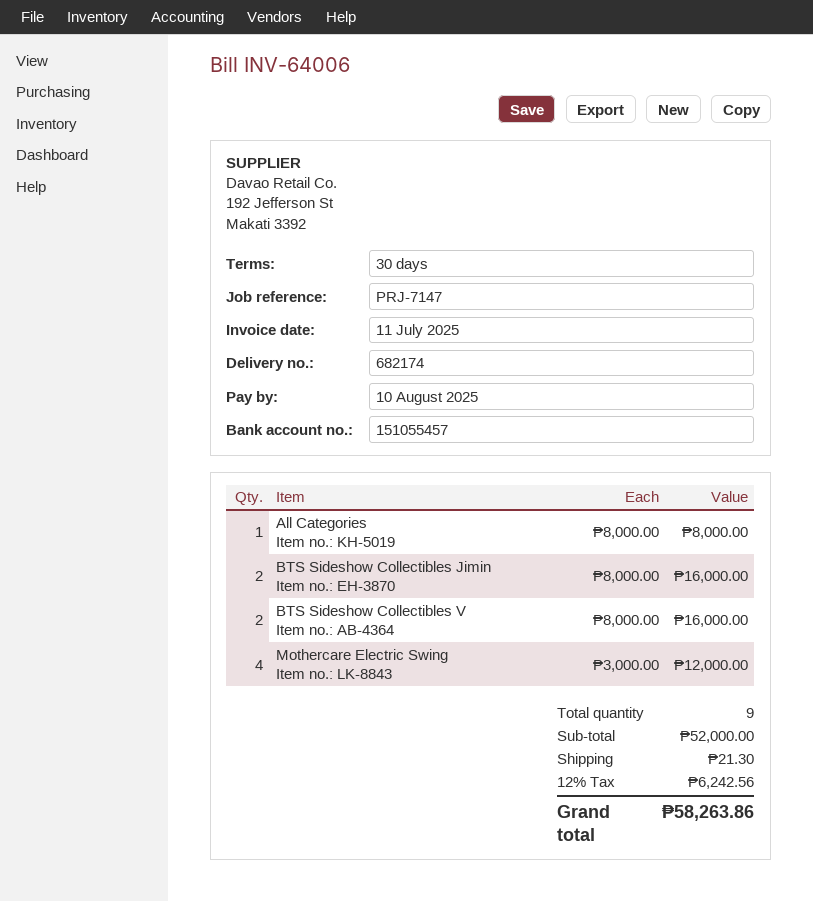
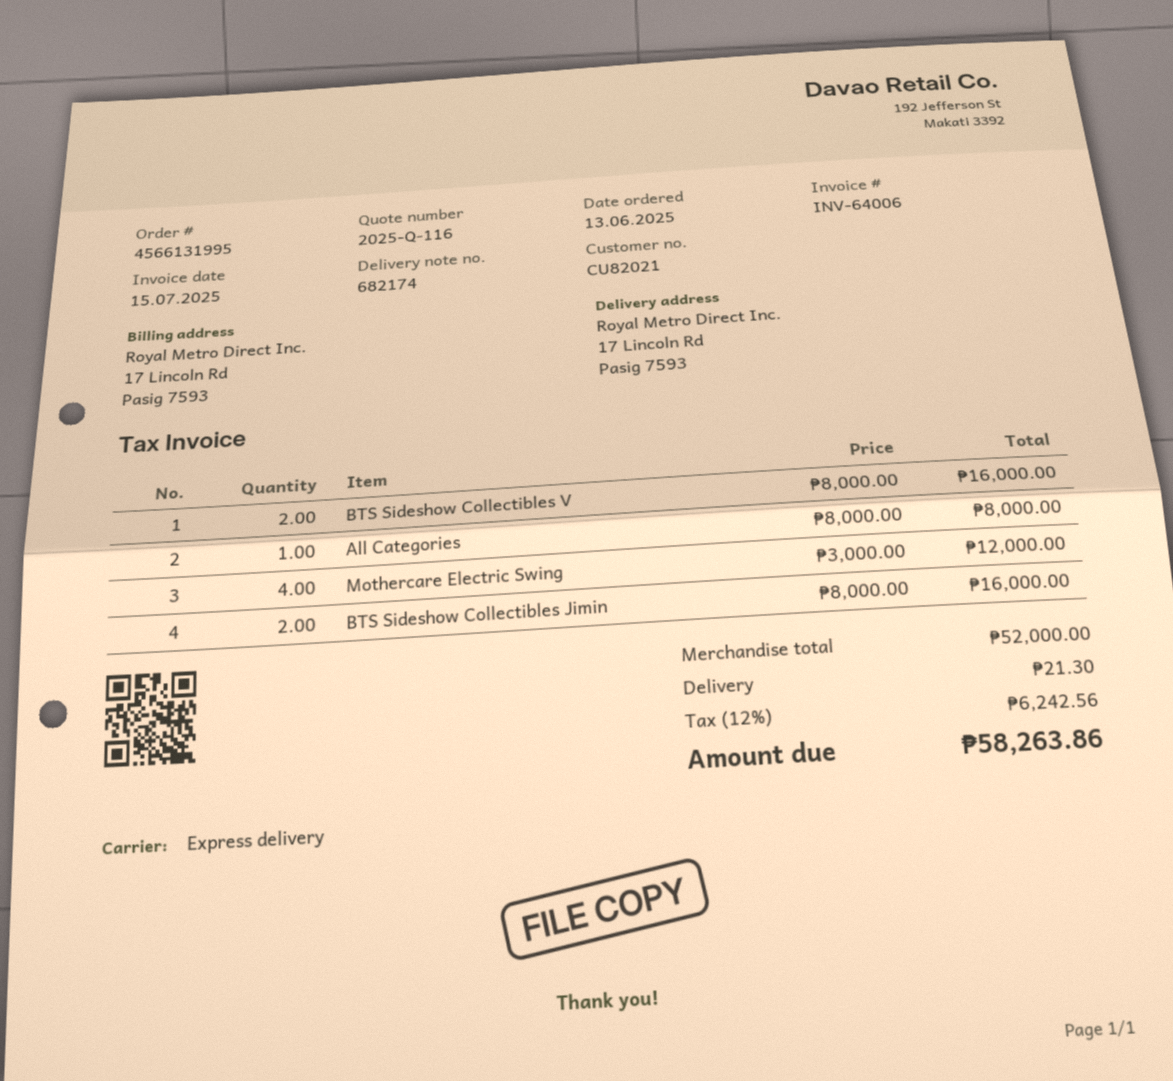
invoice date: 2025-07-11 -> 2025-07-15

